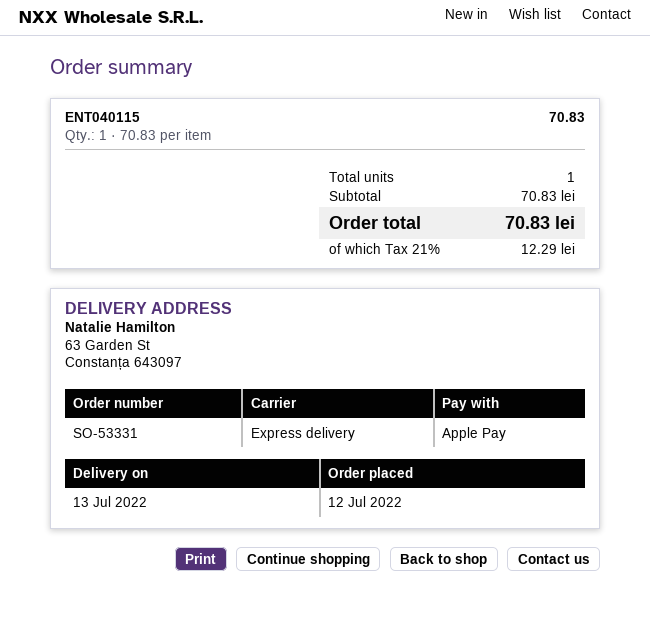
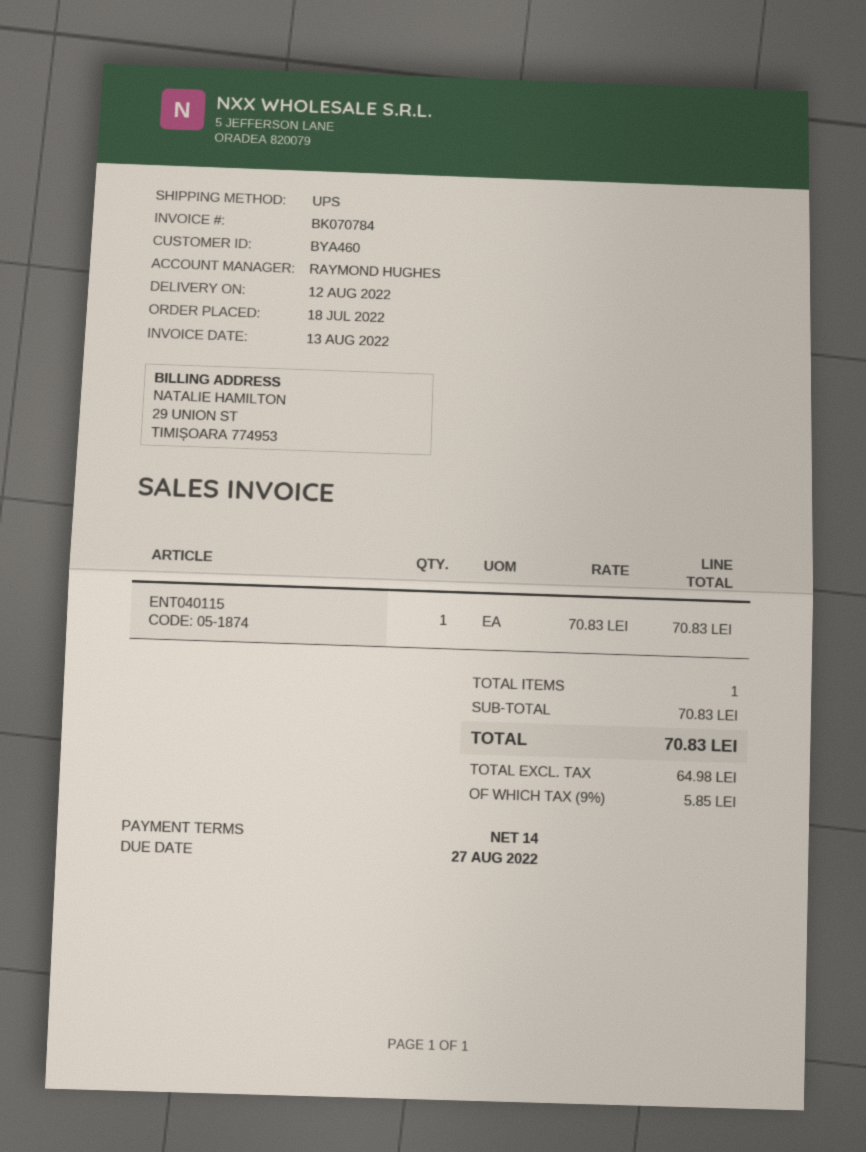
order date: 2022-07-12 -> 2022-07-18
delivery date: 2022-07-13 -> 2022-08-12
shipping method: express -> UPS
tax: 21% = 12.29 -> 9% = 5.85

